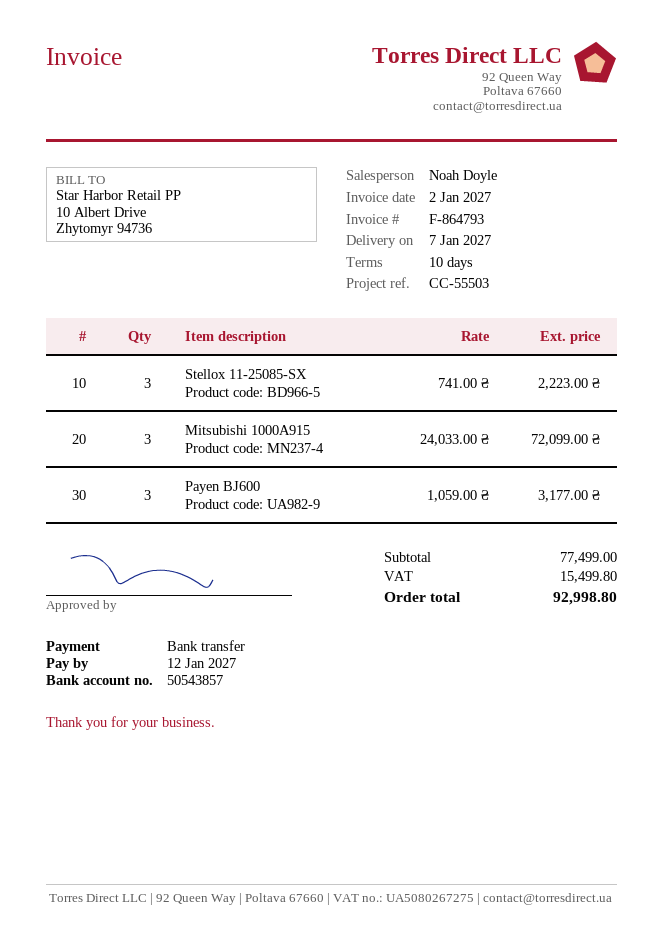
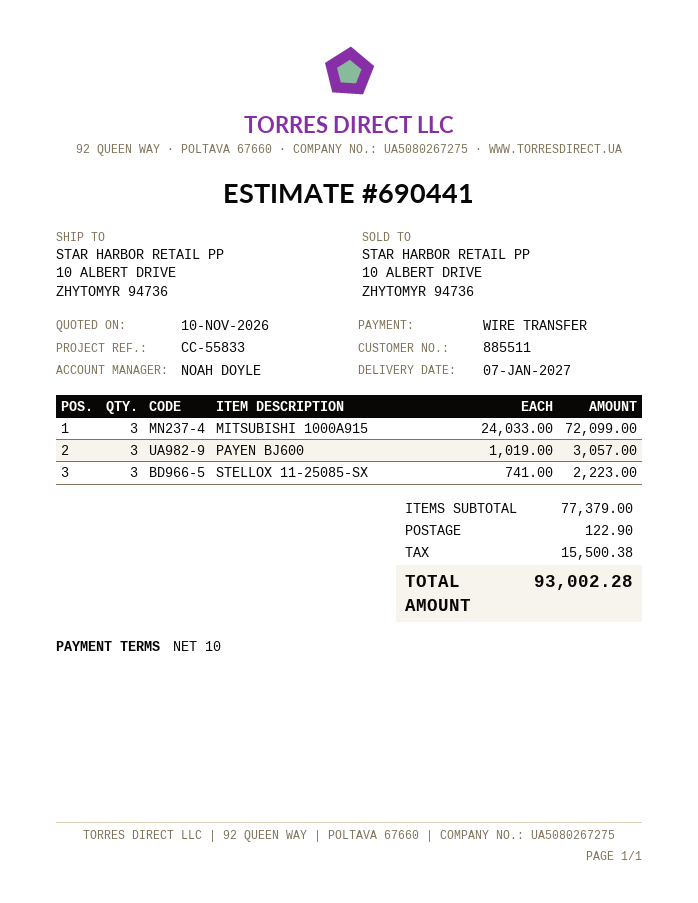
reference: CC-55503 -> CC-55833
Payen BJ600: 3 x 1059.00 = 3177.00 -> 3 x 1019.00 = 3057.00
subtotal: 77499.00 -> 77379.00
shipping: none -> 122.90
tax: 15499.80 -> 15500.38
total: 92998.80 -> 93002.28

